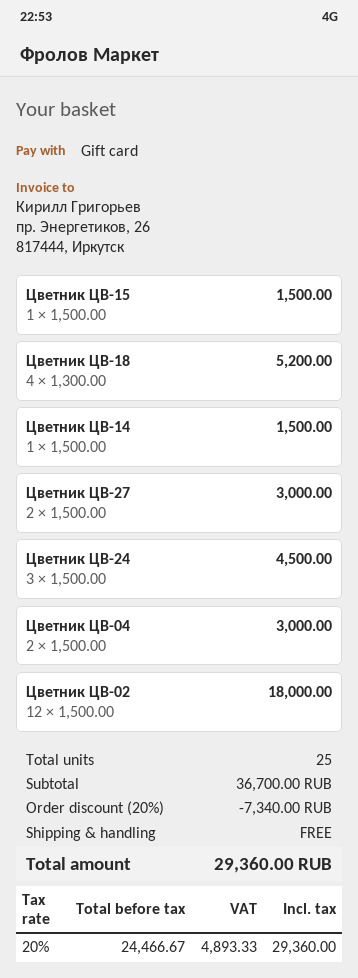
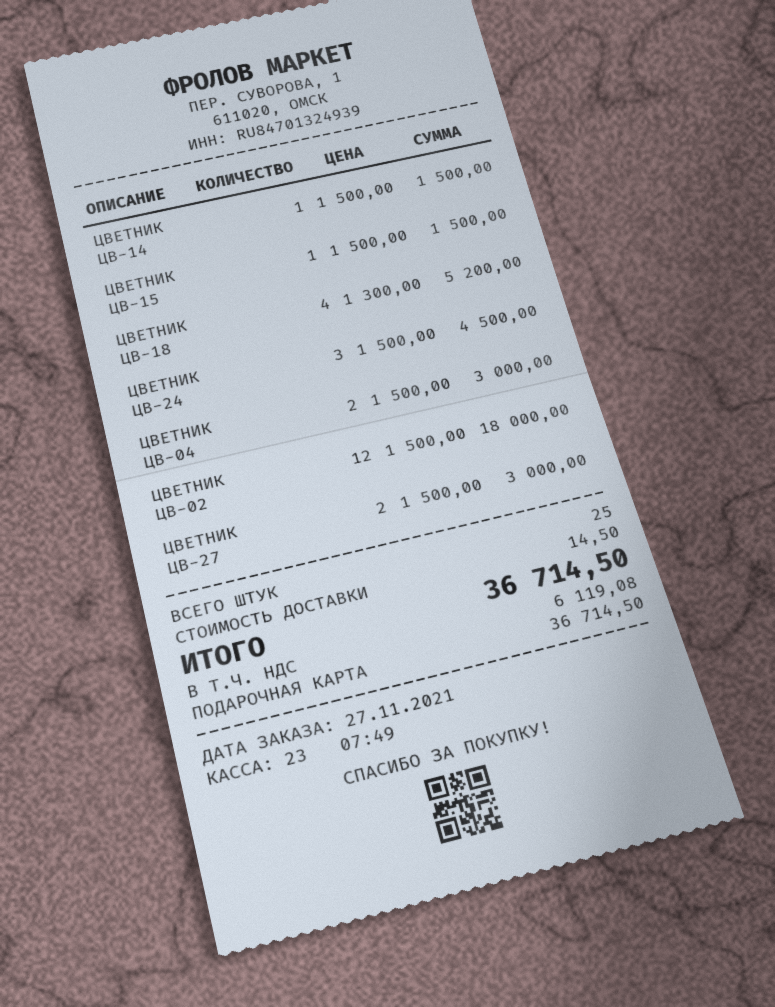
discount: 20% = 7340.00 -> none
shipping: 0.00 -> 14.50
tax: 4893.33 -> 6119.08
total: 29360.00 -> 36714.50

